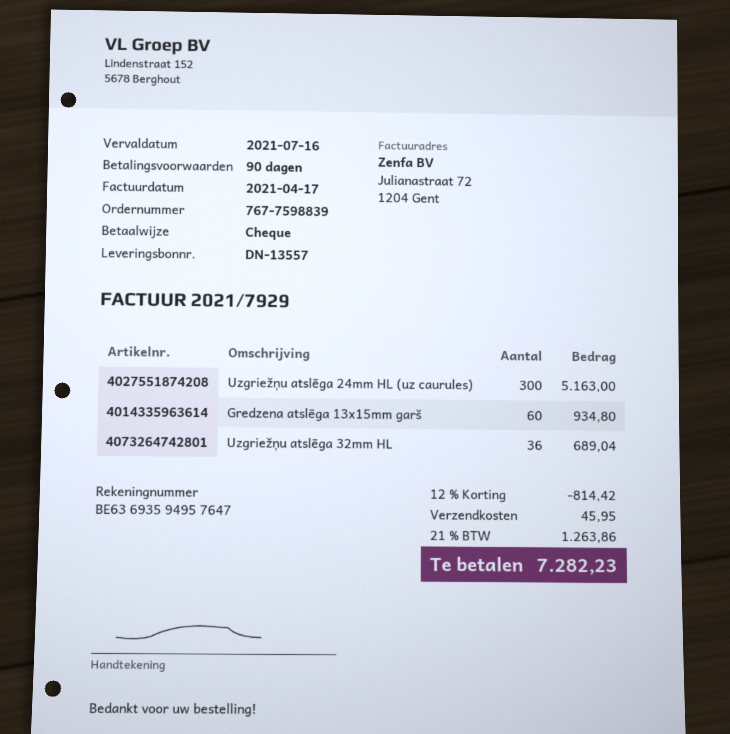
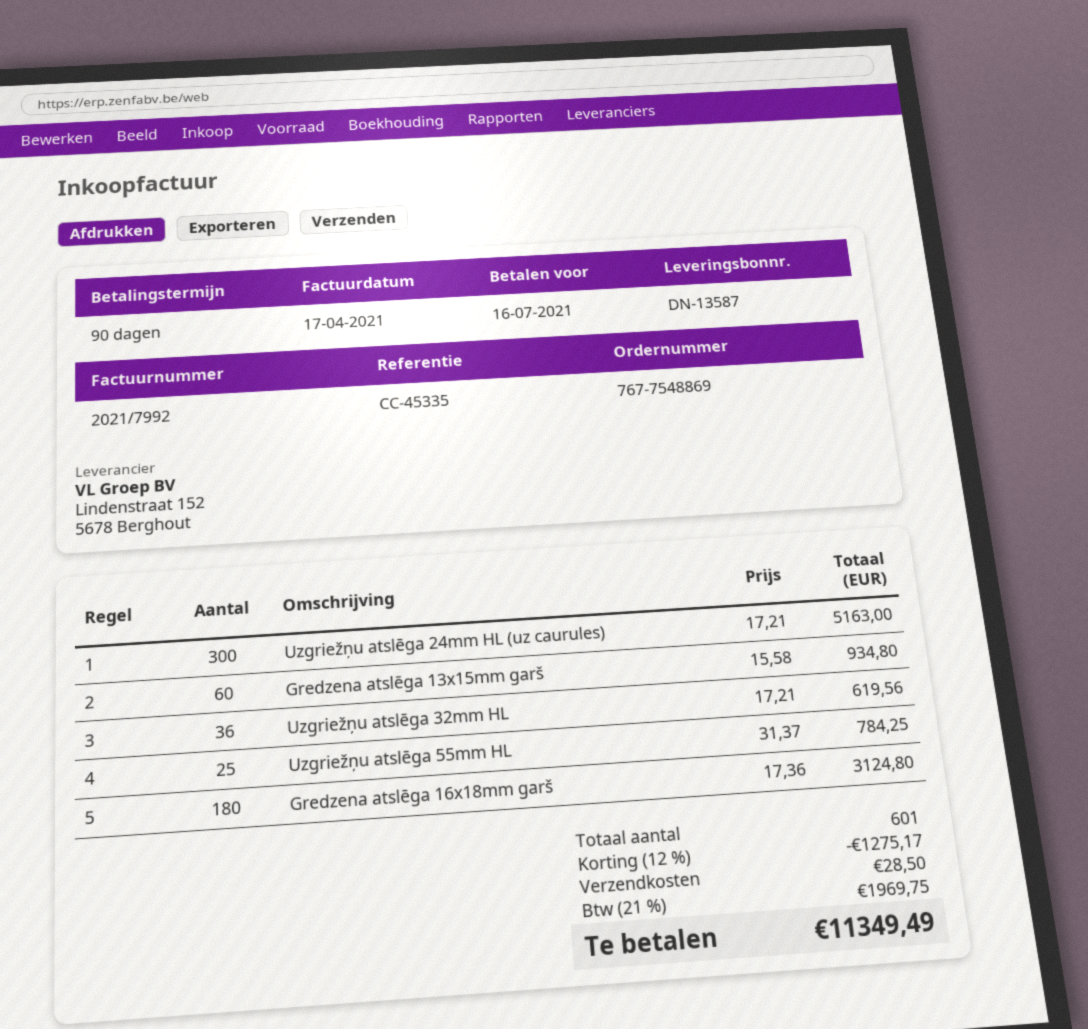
order number: 767-7598839 -> 767-7548869
delivery note number: DN-13557 -> DN-13587
invoice number: 2021/7929 -> 2021/7992
Uzgriežņu atslēga 32mm HL: 36 for 689.04 -> 36 for 619.56
Uzgriežņu atslēga 55mm HL: none -> 25 for 784.25
Gredzena atslēga 16x18mm garš: none -> 180 for 3124.80
discount: 12% = 814.42 -> 12% = 1275.17
shipping: 45.95 -> 28.50
tax: 21% = 1263.86 -> 21% = 1969.75
total: 7282.23 -> 11349.49

